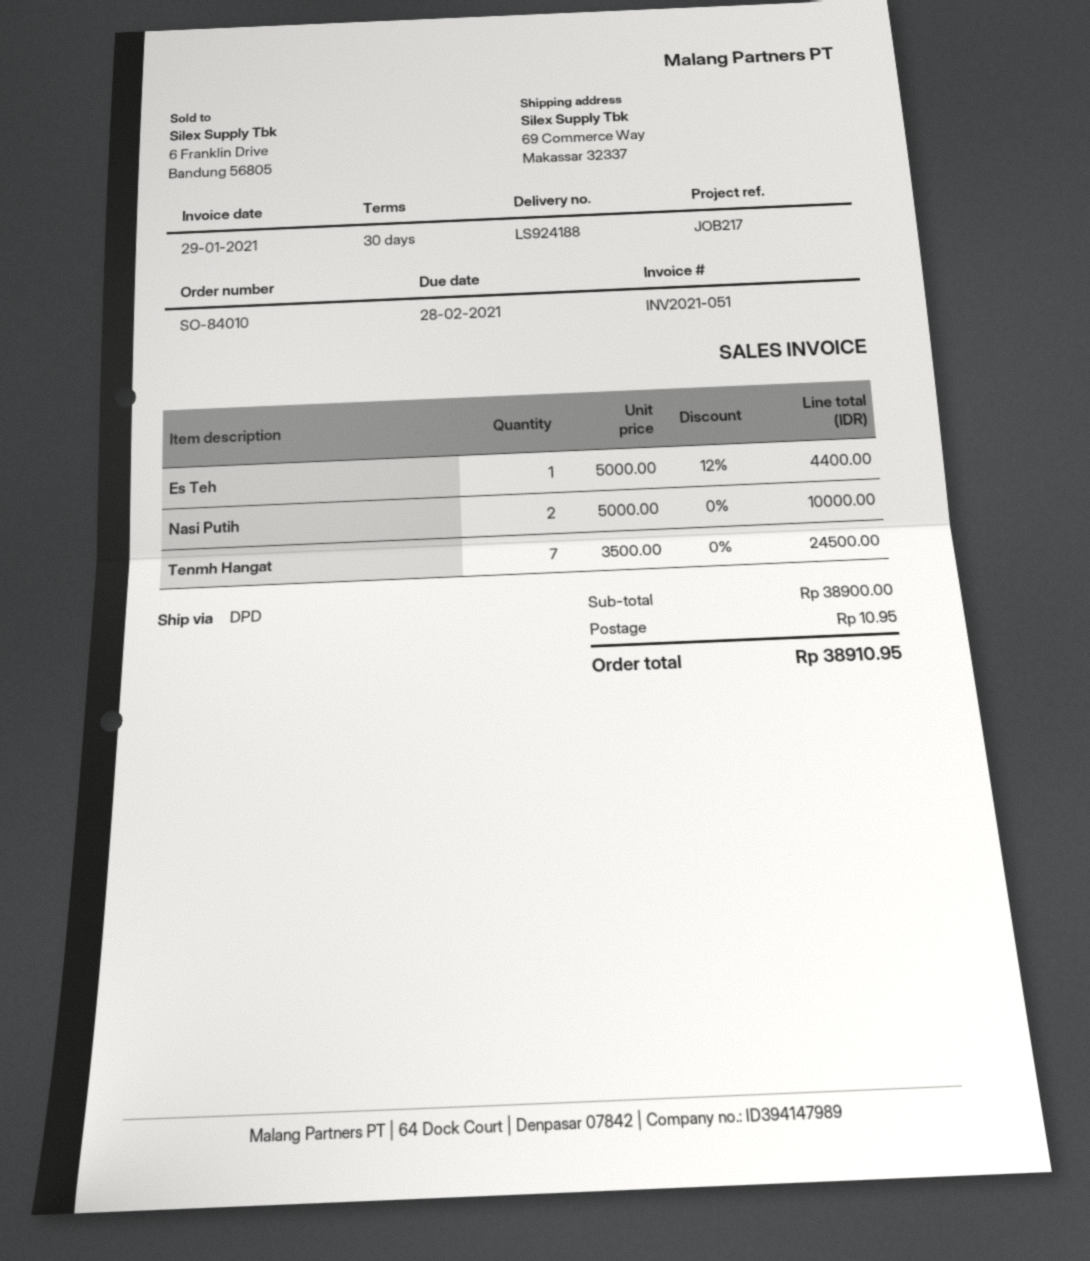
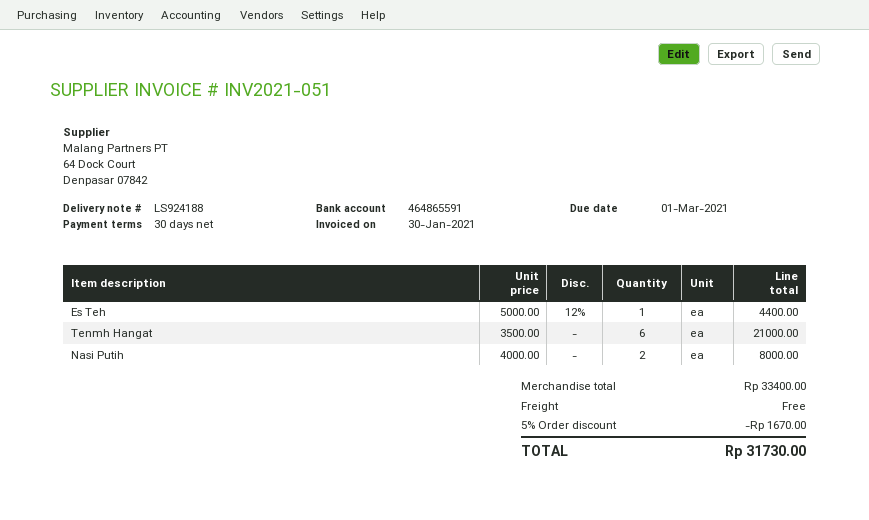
invoice date: 2021-01-29 -> 2021-01-30
due date: 2021-02-28 -> 2021-03-01
Nasi Putih: 2 x 5000.00 = 10000.00 -> 2 x 4000.00 = 8000.00
Tenmh Hangat: 7 x 3500.00 = 24500.00 -> 6 x 3500.00 = 21000.00
subtotal: 38900.00 -> 33400.00
discount: none -> 5% = 1670.00
shipping: 10.95 -> 0.00
total: 38910.95 -> 31730.00

